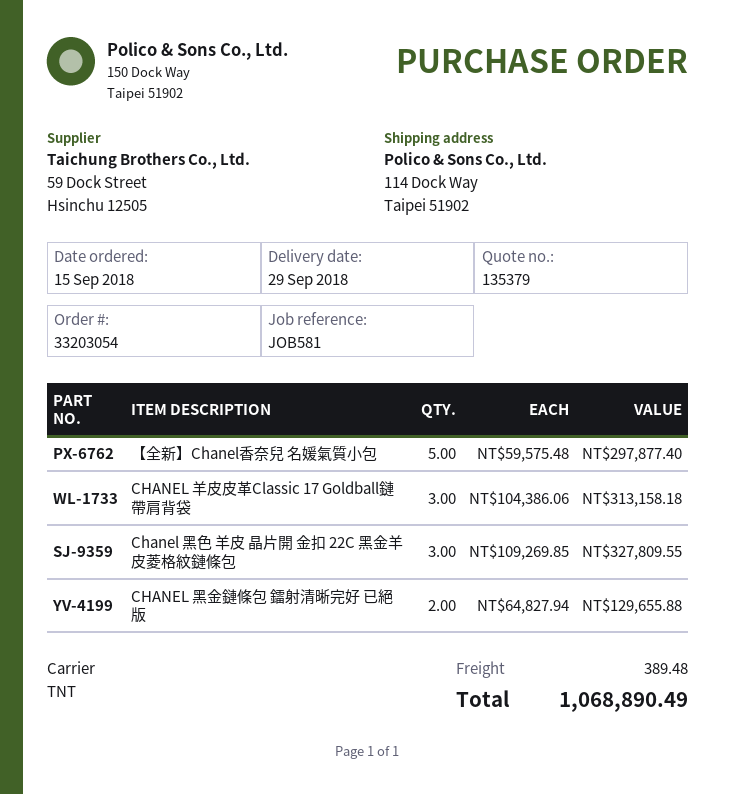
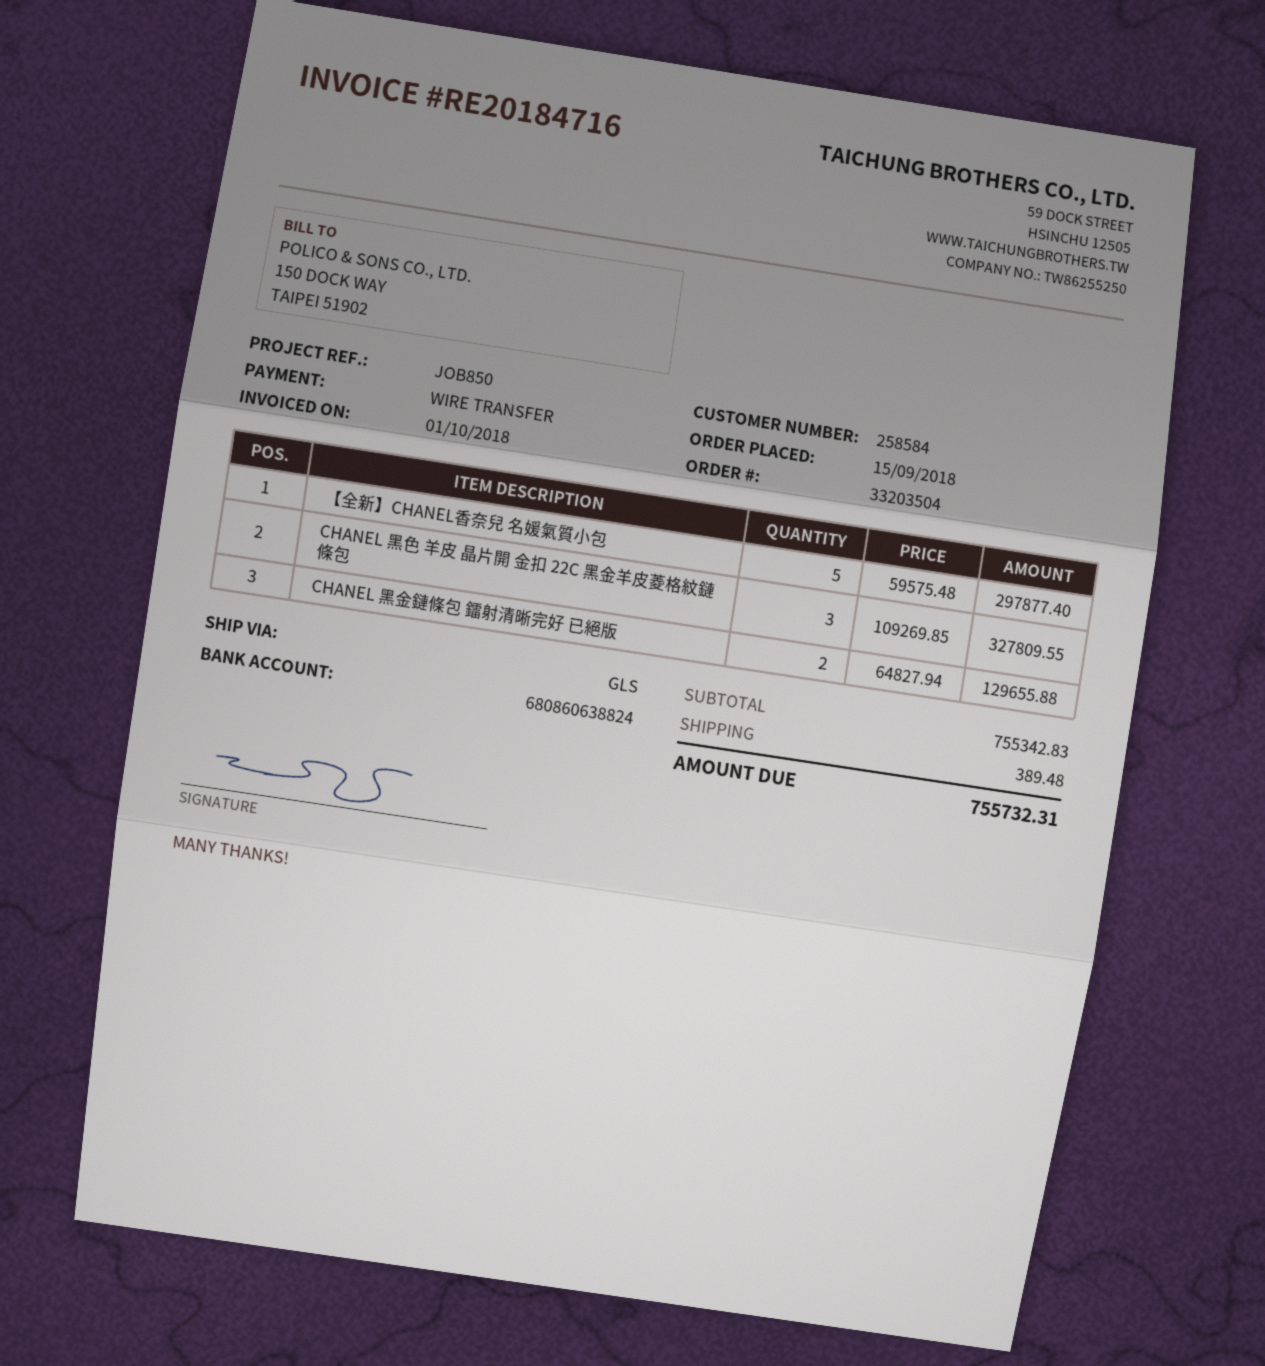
order number: 33203054 -> 33203504
reference: JOB581 -> JOB850
shipping method: TNT -> GLS
CHANEL 羊皮皮革Classic 17 Goldball鏈帶肩背袋: 3 x 104386.06 = 313158.18 -> none
total: 1068890.49 -> 755732.31

